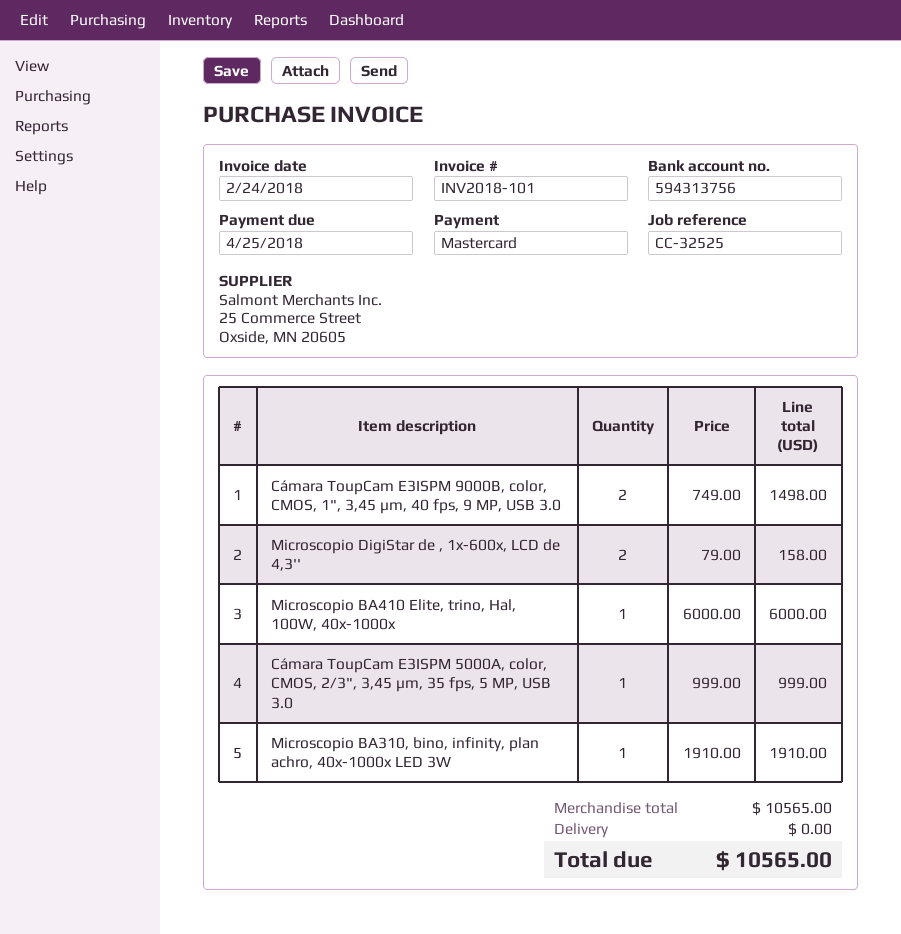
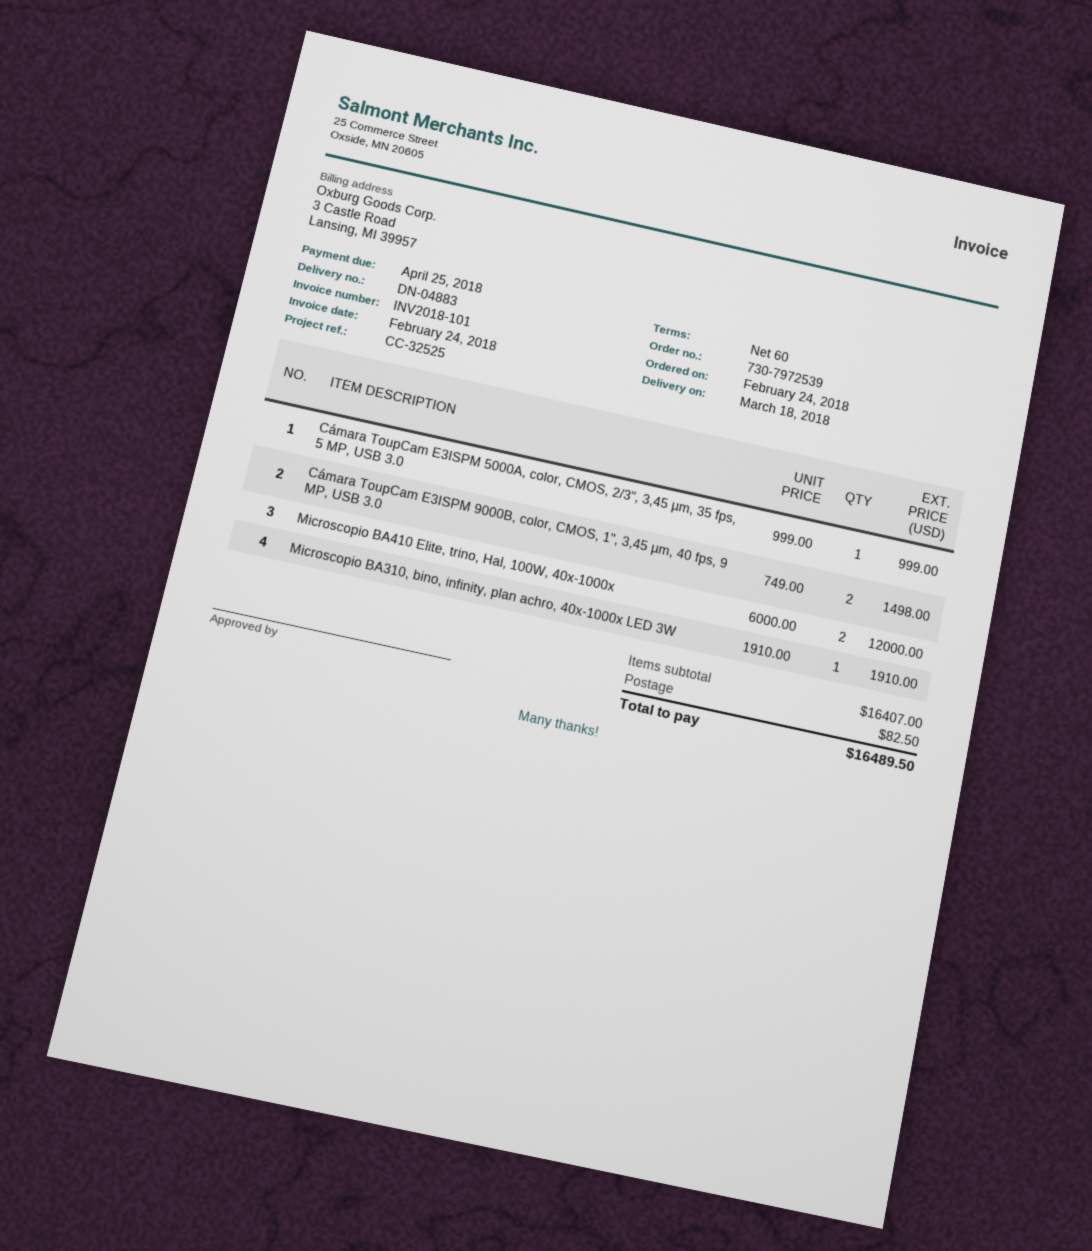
Microscopio DigiStar de , 1x-600x, LCD de 4,3'': 2 x 79.00 = 158.00 -> none
Microscopio BA410 Elite, trino, Hal, 100W, 40x-1000x: 1 x 6000.00 = 6000.00 -> 2 x 6000.00 = 12000.00
subtotal: 10565.00 -> 16407.00
shipping: 0.00 -> 82.50
total: 10565.00 -> 16489.50

